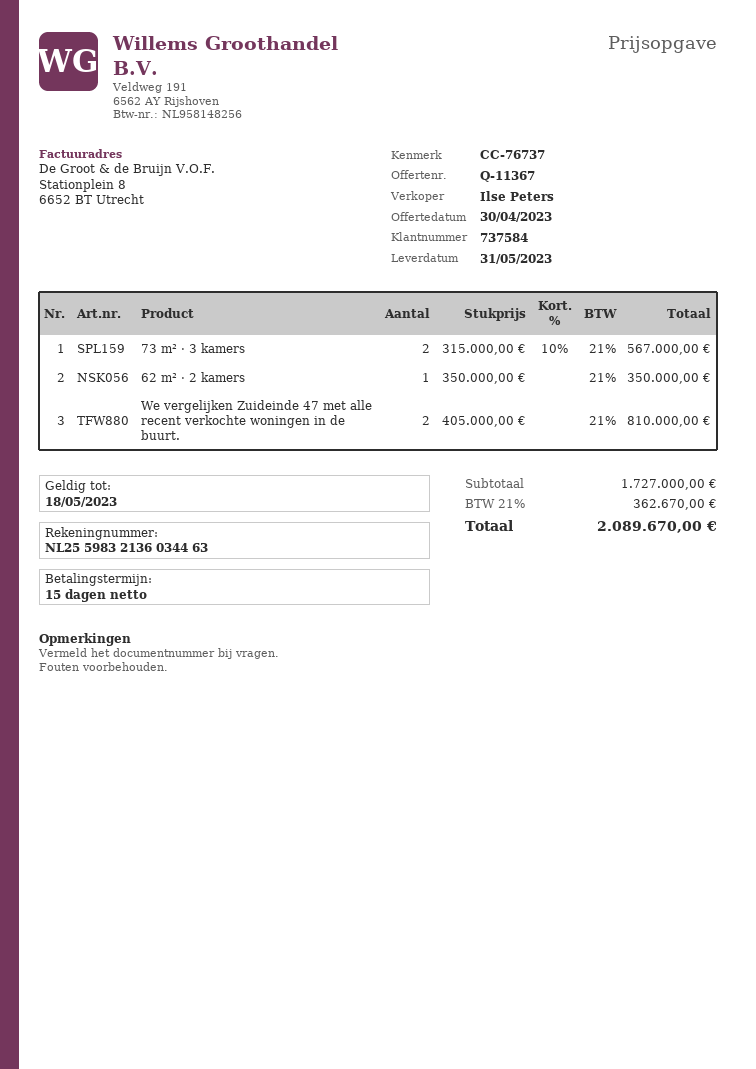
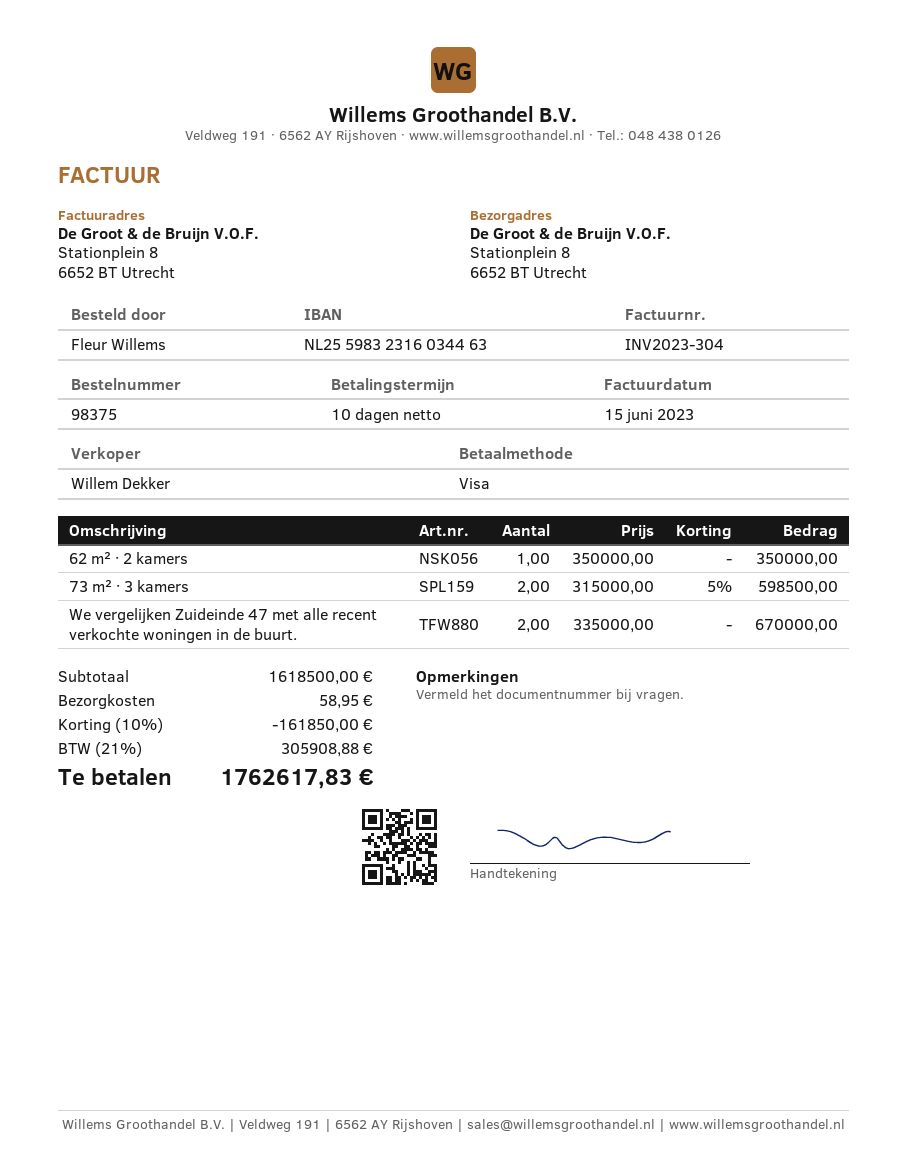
payment terms: 15 days -> 10 days
sales rep: Ilse Peters -> Willem Dekker
bank account: NL2559832136034463 -> NL2559832316034463
73 m² · 3 kamers: 2 x 315000.00 - 10% = 567000.00 -> 2 x 315000.00 - 5% = 598500.00
We vergelijken Zuideinde 47 met alle recent verkochte woningen in de buurt.: 2 x 405000.00 = 810000.00 -> 2 x 335000.00 = 670000.00
subtotal: 1727000.00 -> 1618500.00
discount: none -> 10% = 161850.00
shipping: none -> 58.95
tax: 21% = 362670.00 -> 21% = 305908.88
total: 2089670.00 -> 1762617.83

